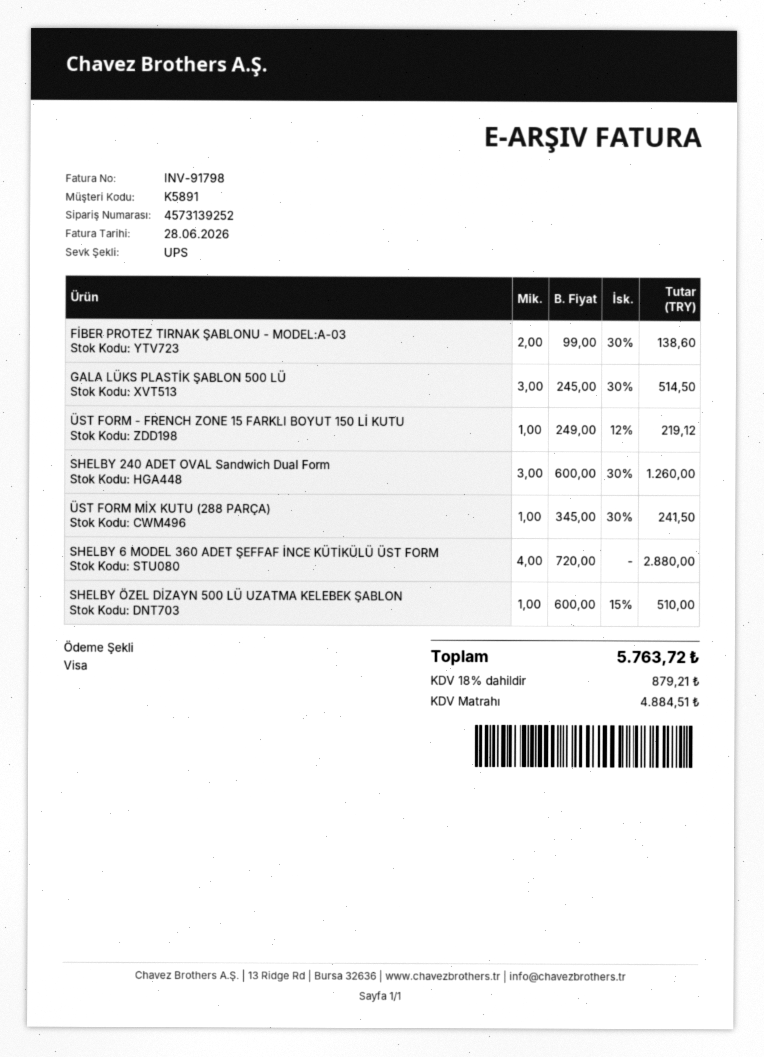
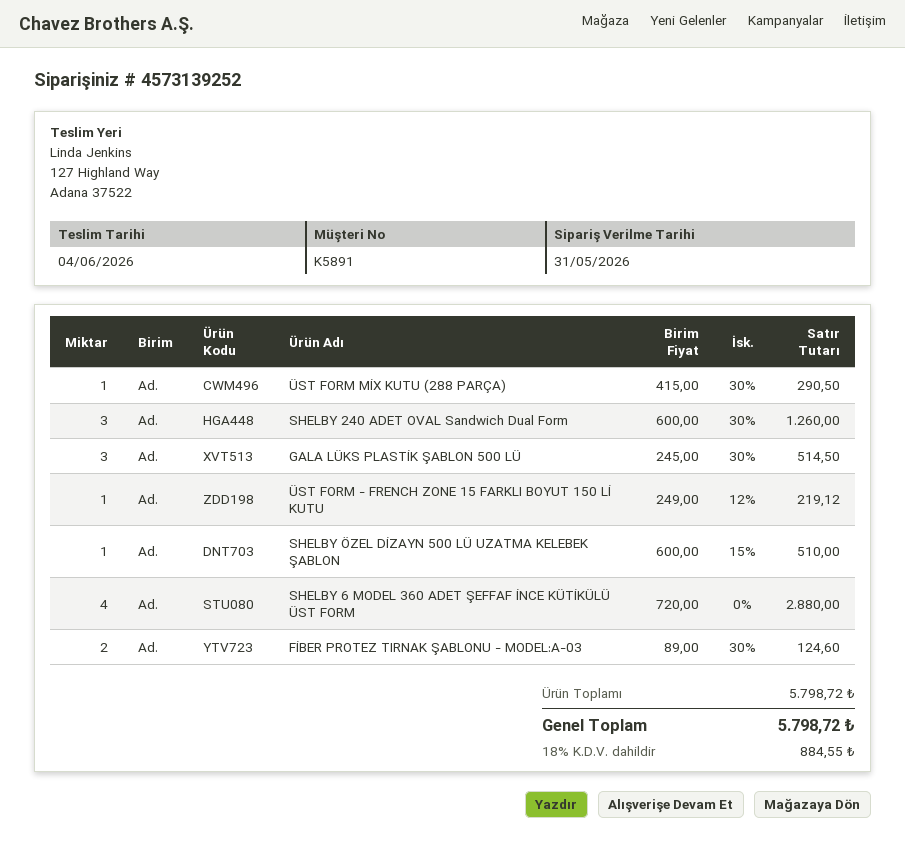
FİBER PROTEZ TIRNAK ŞABLONU - MODEL:A-03: 2 x 99.00 - 30% = 138.60 -> 2 x 89.00 - 30% = 124.60
ÜST FORM MİX KUTU (288 PARÇA): 1 x 345.00 - 30% = 241.50 -> 1 x 415.00 - 30% = 290.50
tax: 18% = 879.21 -> 18% = 884.55
total: 5763.72 -> 5798.72

